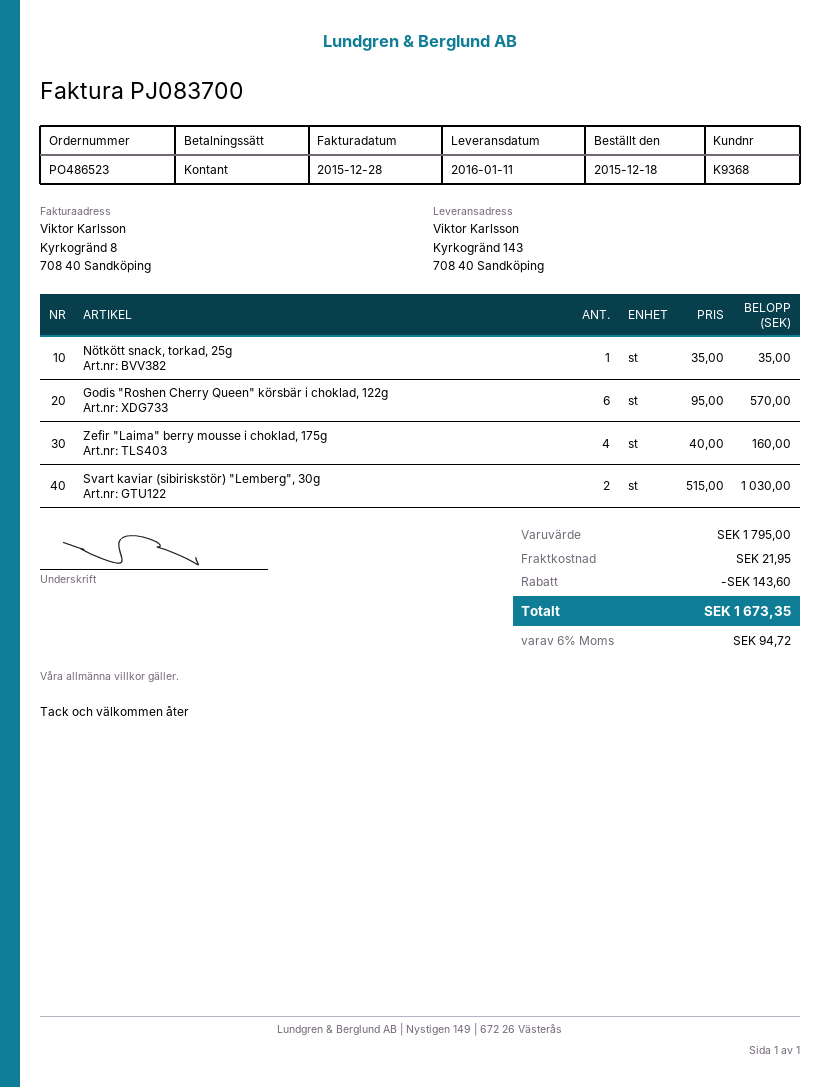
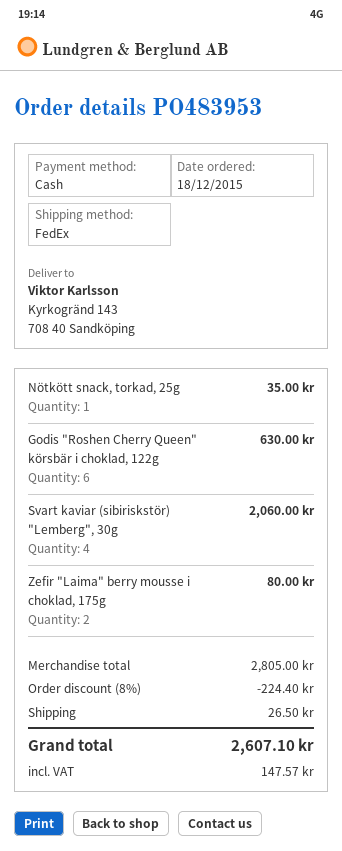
order number: PO486523 -> PO483953
Godis "Roshen Cherry Queen" körsbär i choklad, 122g: 6 for 570.00 -> 6 for 630.00
Zefir "Laima" berry mousse i choklad, 175g: 4 for 160.00 -> 2 for 80.00
Svart kaviar (sibiriskstör) "Lemberg", 30g: 2 for 1030.00 -> 4 for 2060.00
subtotal: 1795.00 -> 2805.00
discount: 143.60 -> 224.40
shipping: 21.95 -> 26.50
tax: 94.72 -> 147.57
total: 1673.35 -> 2607.10

